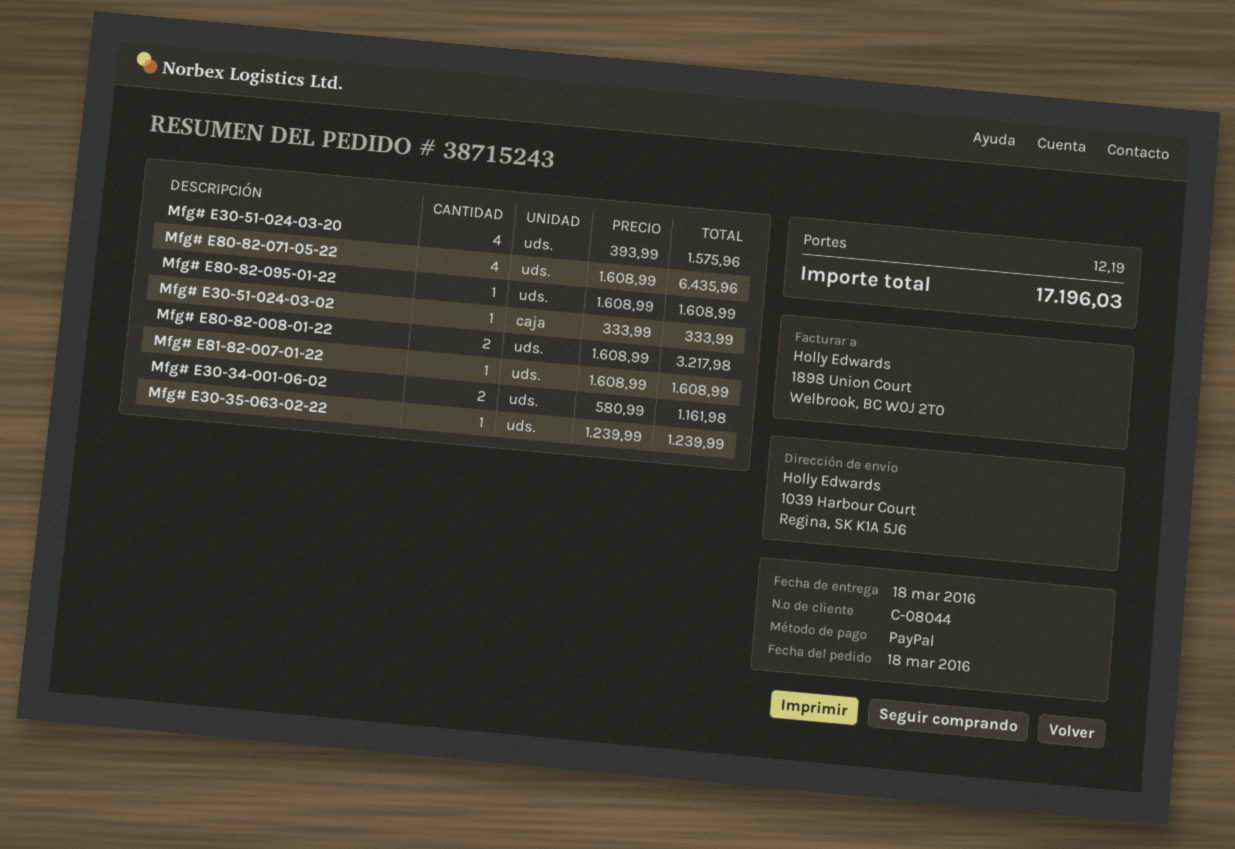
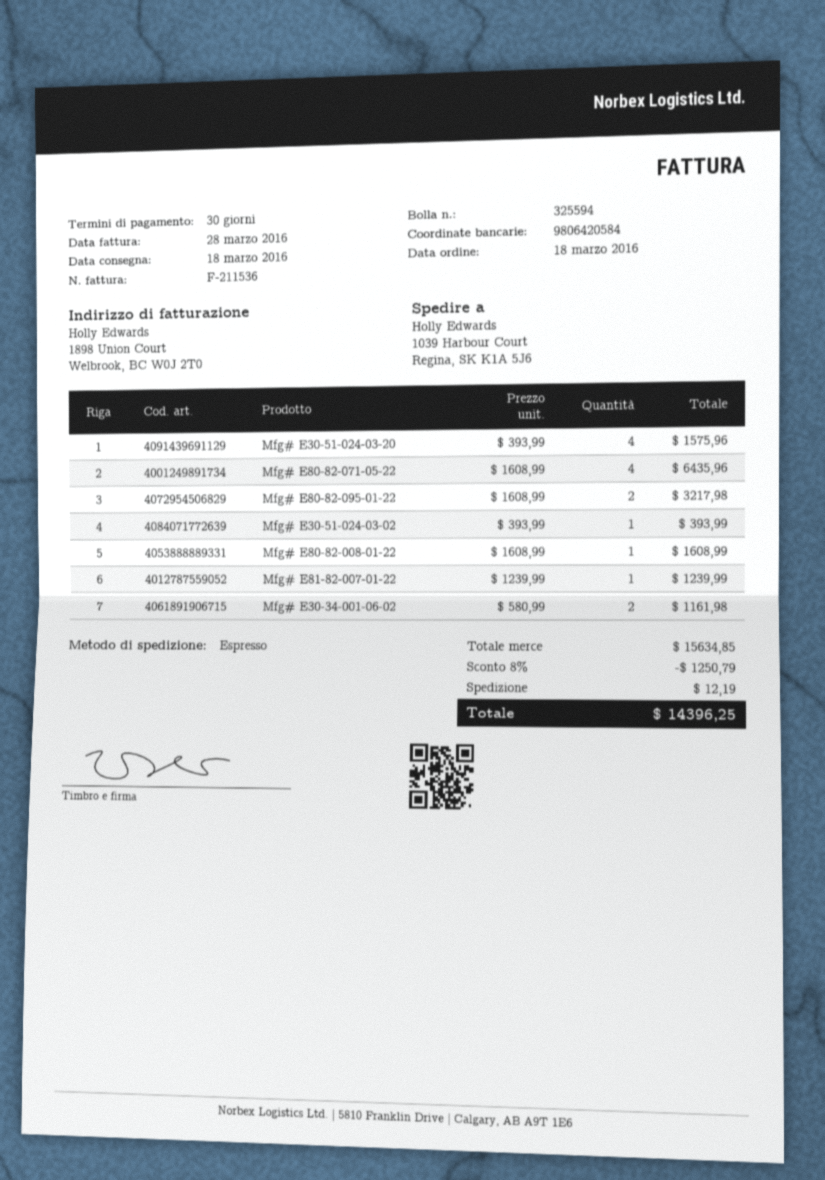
Mfg# E80-82-095-01-22: 1 x 1608.99 = 1608.99 -> 2 x 1608.99 = 3217.98
Mfg# E30-51-024-03-02: 1 x 333.99 = 333.99 -> 1 x 393.99 = 393.99
Mfg# E80-82-008-01-22: 2 x 1608.99 = 3217.98 -> 1 x 1608.99 = 1608.99
Mfg# E81-82-007-01-22: 1 x 1608.99 = 1608.99 -> 1 x 1239.99 = 1239.99
Mfg# E30-35-063-02-22: 1 x 1239.99 = 1239.99 -> none
discount: none -> 8% = 1250.79
total: 17196.03 -> 14396.25

